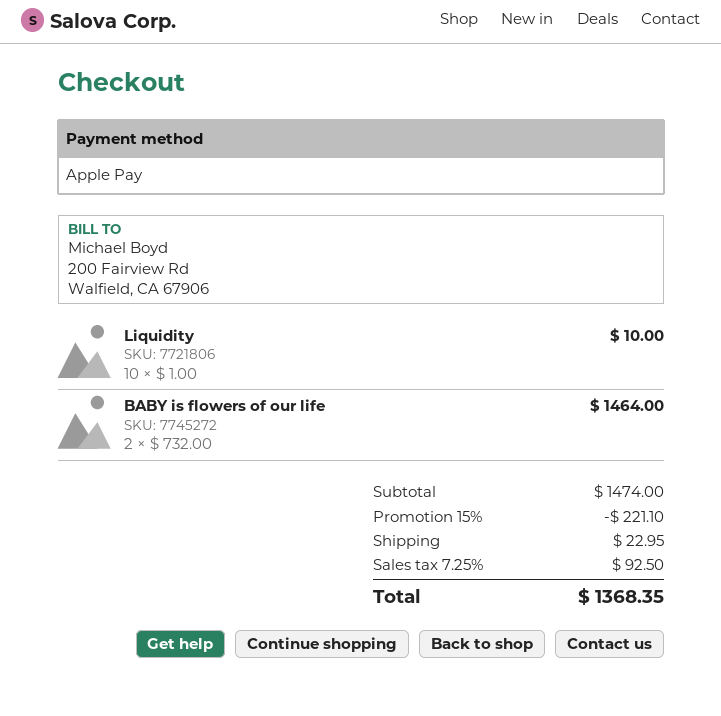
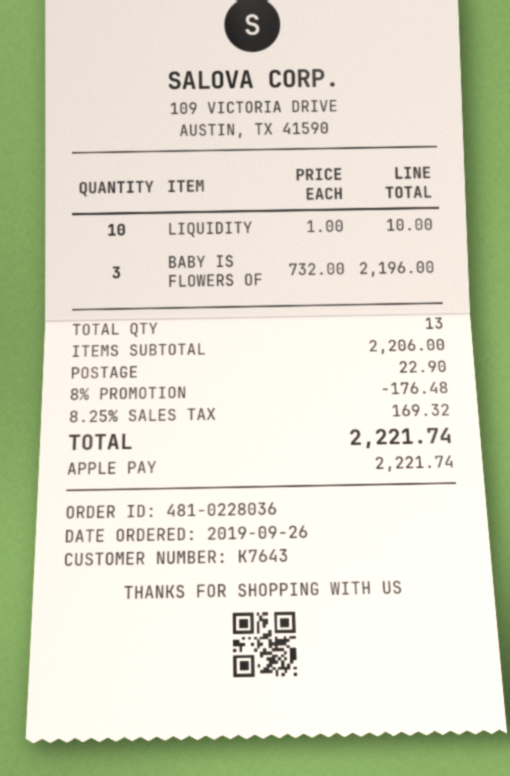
BABY is flowers of our life: 2 x 732.00 = 1464.00 -> 3 x 732.00 = 2196.00
subtotal: 1474.00 -> 2206.00
discount: 15% = 221.10 -> 8% = 176.48
shipping: 22.95 -> 22.90
tax: 7.25% = 92.50 -> 8.25% = 169.32
total: 1368.35 -> 2221.74

